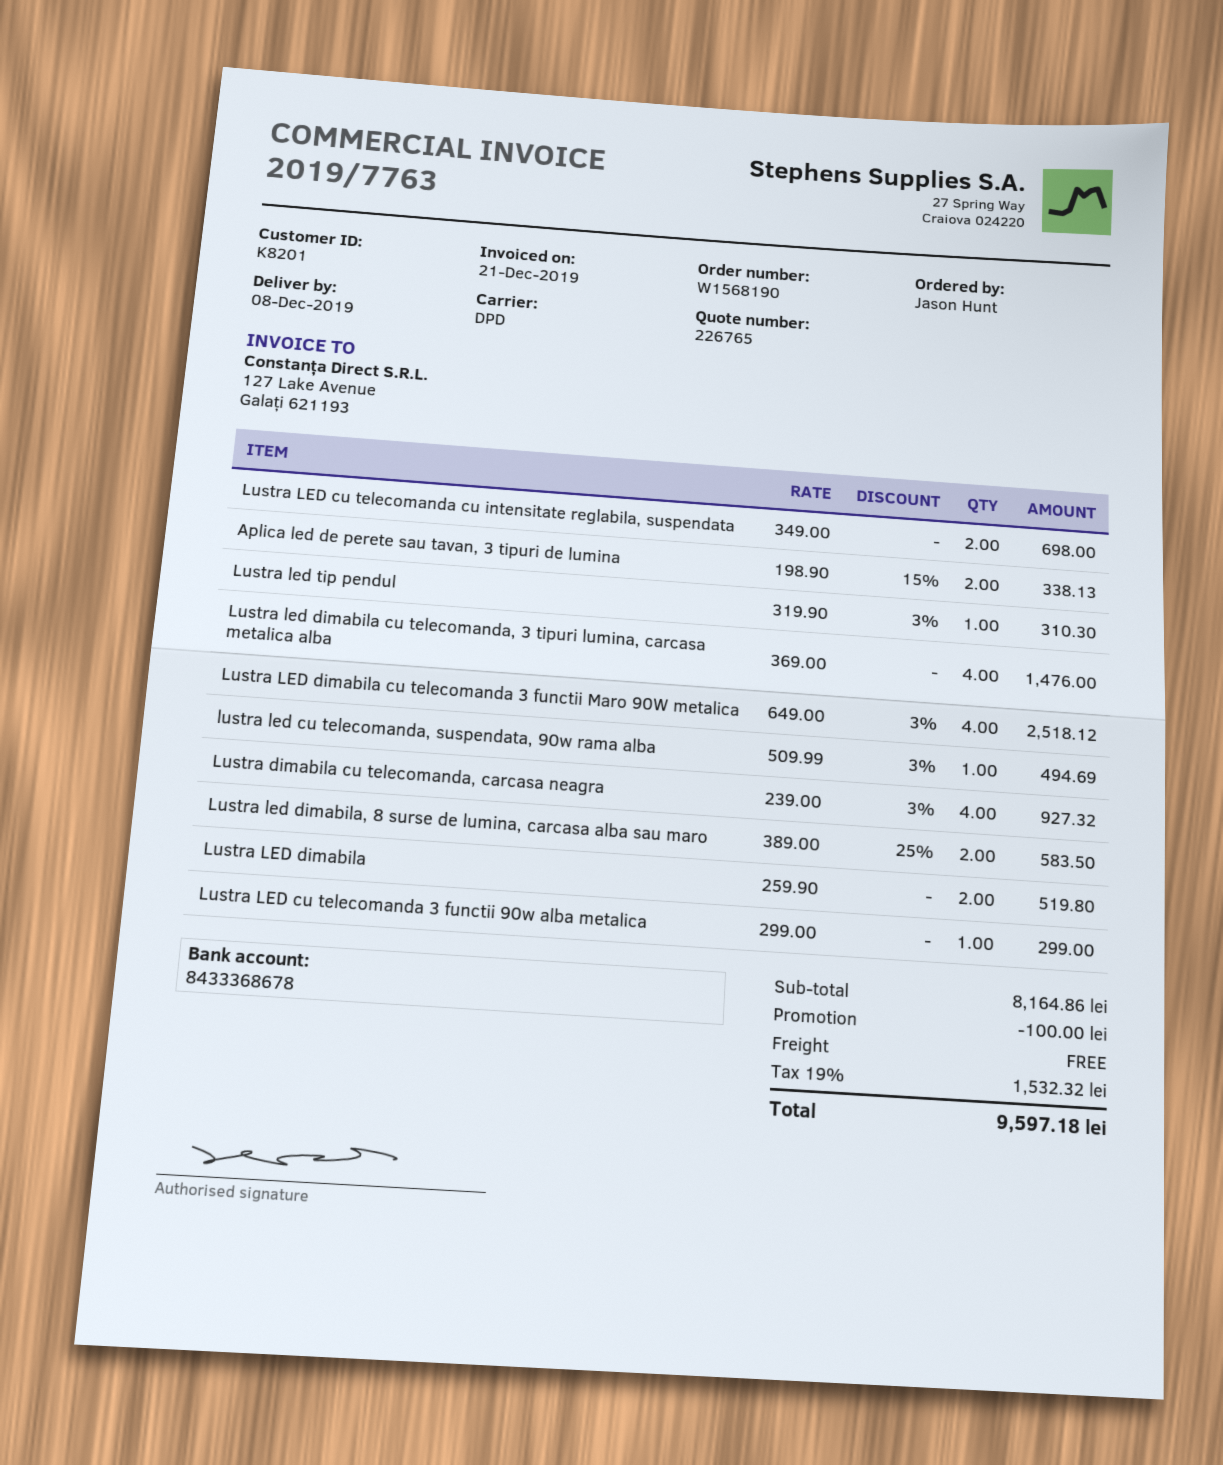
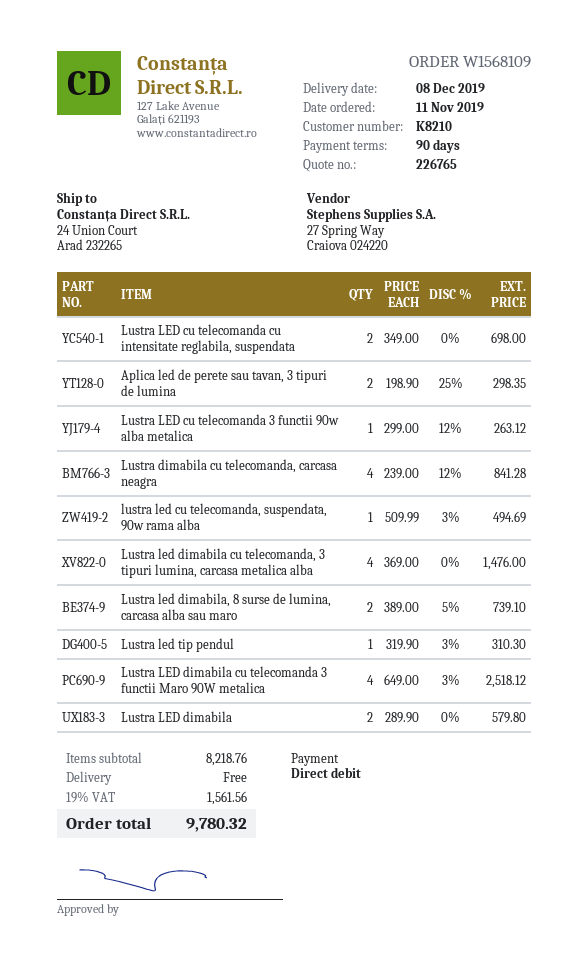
order number: W1568190 -> W1568109
customer number: K8201 -> K8210
Aplica led de perete sau tavan, 3 tipuri de lumina: 2 x 198.90 - 15% = 338.13 -> 2 x 198.90 - 25% = 298.35
Lustra dimabila cu telecomanda, carcasa neagra: 4 x 239.00 - 3% = 927.32 -> 4 x 239.00 - 12% = 841.28
Lustra led dimabila, 8 surse de lumina, carcasa alba sau maro: 2 x 389.00 - 25% = 583.50 -> 2 x 389.00 - 5% = 739.10
Lustra LED dimabila: 2 x 259.90 = 519.80 -> 2 x 289.90 = 579.80
Lustra LED cu telecomanda 3 functii 90w alba metalica: 1 x 299.00 = 299.00 -> 1 x 299.00 - 12% = 263.12
subtotal: 8164.86 -> 8218.76
discount: 100.00 -> none
tax: 19% = 1532.32 -> 19% = 1561.56
total: 9597.18 -> 9780.32

